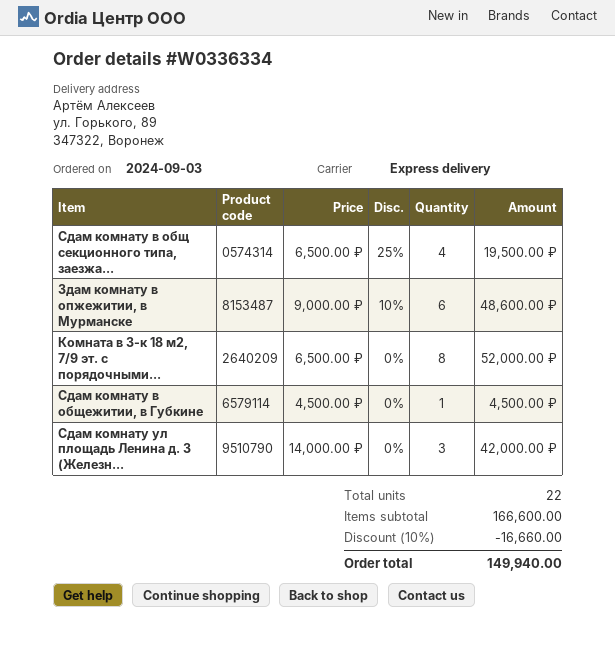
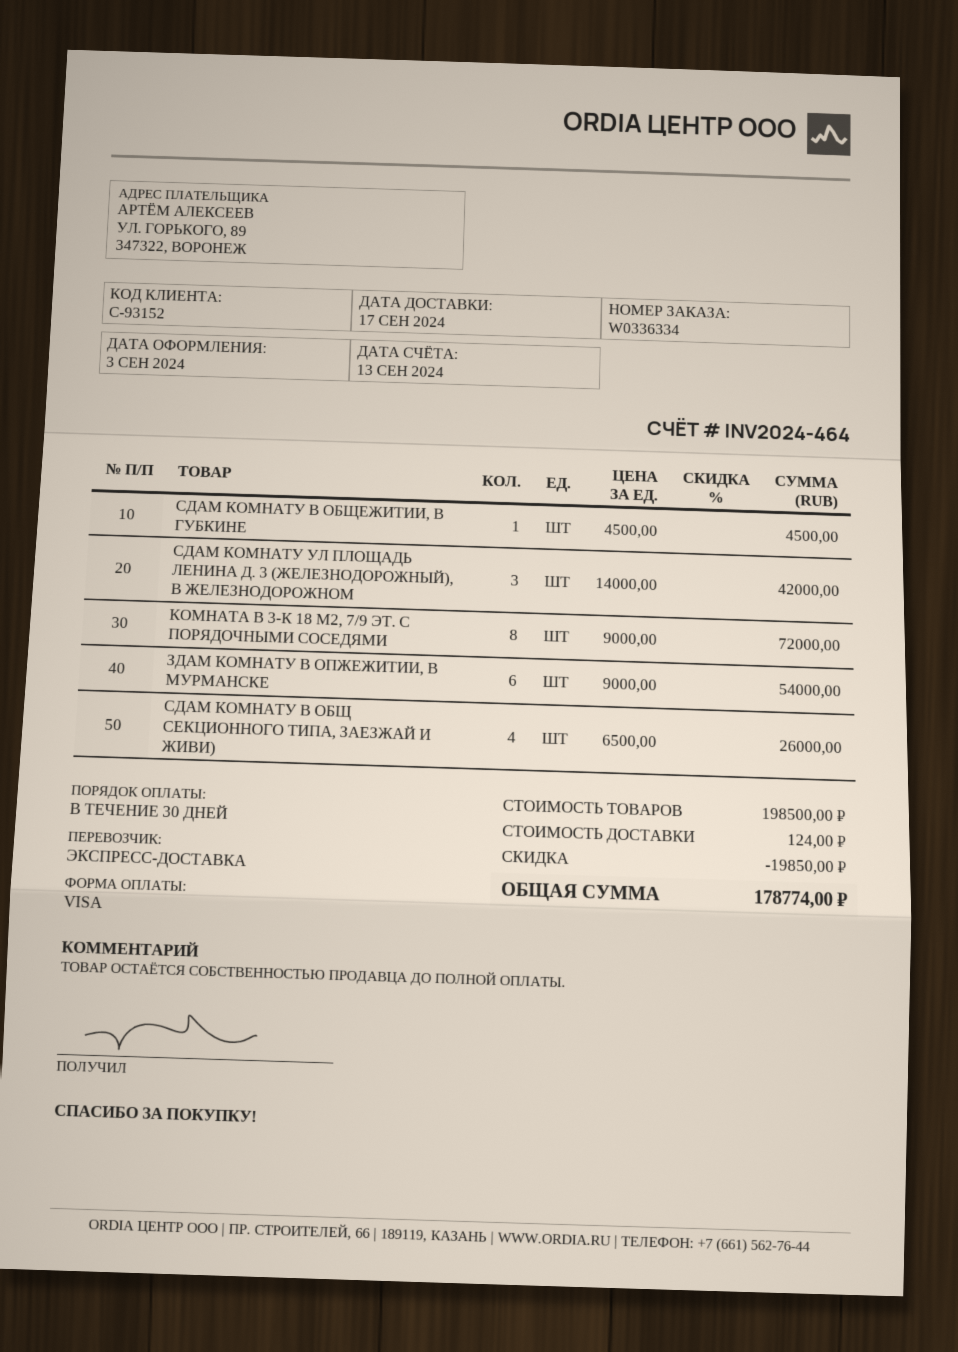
Сдам комнату в общ секционного типа, заезжа...: 4 x 6500.00 - 25% = 19500.00 -> 4 x 6500.00 = 26000.00
Здам комнату в опжежитии, в Мурманске: 6 x 9000.00 - 10% = 48600.00 -> 6 x 9000.00 = 54000.00
Комната в 3-к 18 м2, 7/9 эт. с порядочными...: 8 x 6500.00 = 52000.00 -> 8 x 9000.00 = 72000.00
subtotal: 166600.00 -> 198500.00
discount: 16660.00 -> 19850.00
shipping: none -> 124.00
total: 149940.00 -> 178774.00

